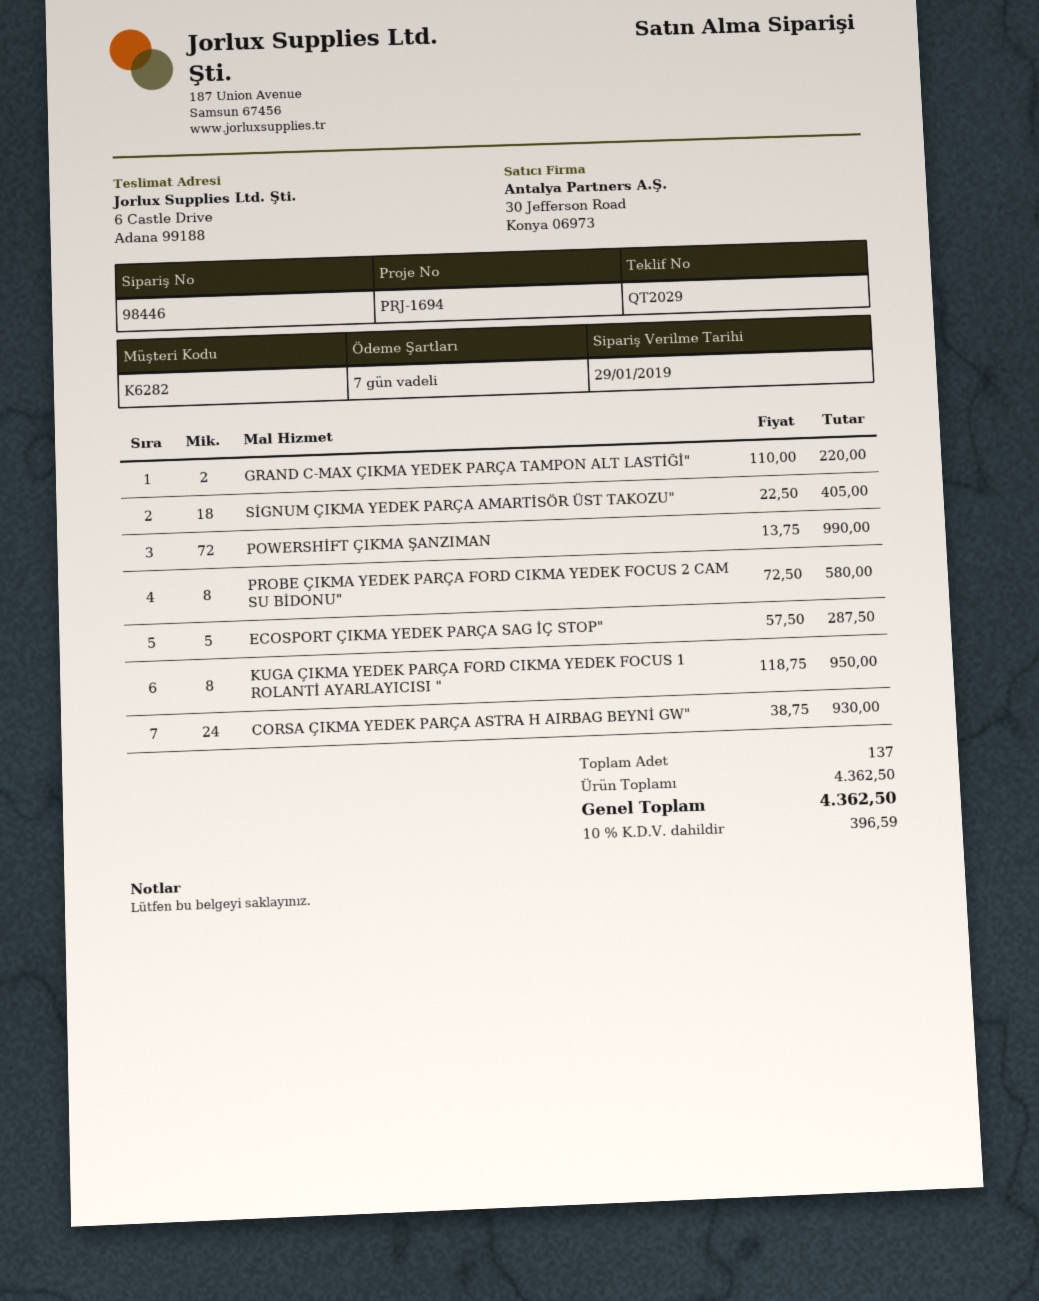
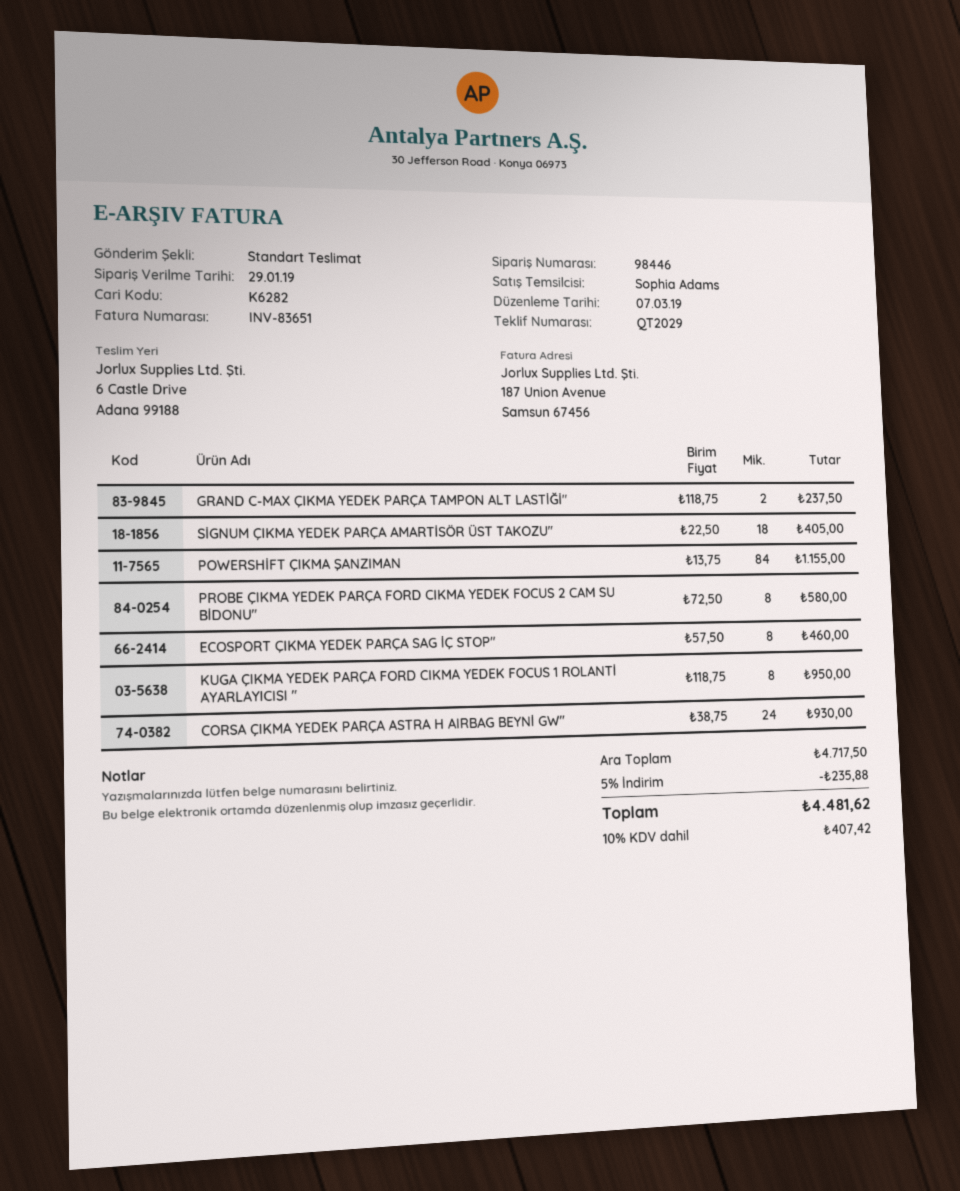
GRAND C-MAX ÇIKMA YEDEK PARÇA TAMPON ALT LASTİĞİ": 2 x 110.00 = 220.00 -> 2 x 118.75 = 237.50
POWERSHİFT ÇIKMA ŞANZIMAN: 72 x 13.75 = 990.00 -> 84 x 13.75 = 1155.00
ECOSPORT ÇIKMA YEDEK PARÇA SAG İÇ STOP": 5 x 57.50 = 287.50 -> 8 x 57.50 = 460.00
subtotal: 4362.50 -> 4717.50
discount: none -> 5% = 235.88
tax: 10% = 396.59 -> 10% = 407.42
total: 4362.50 -> 4481.62

